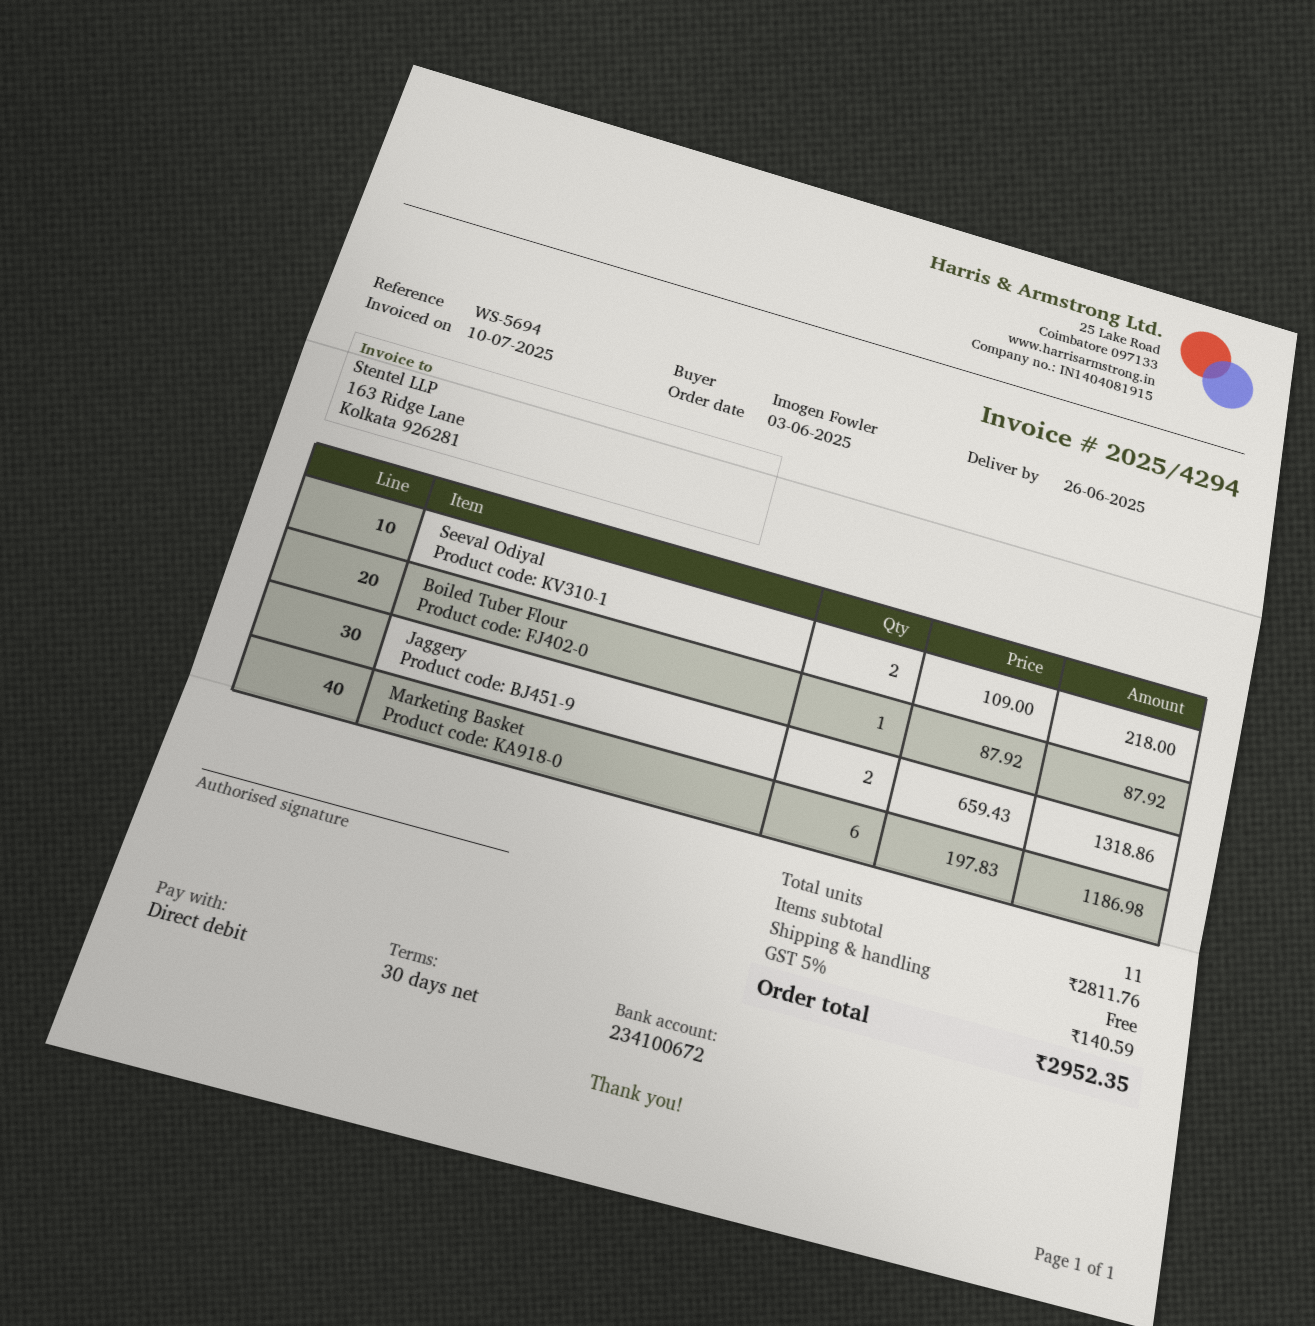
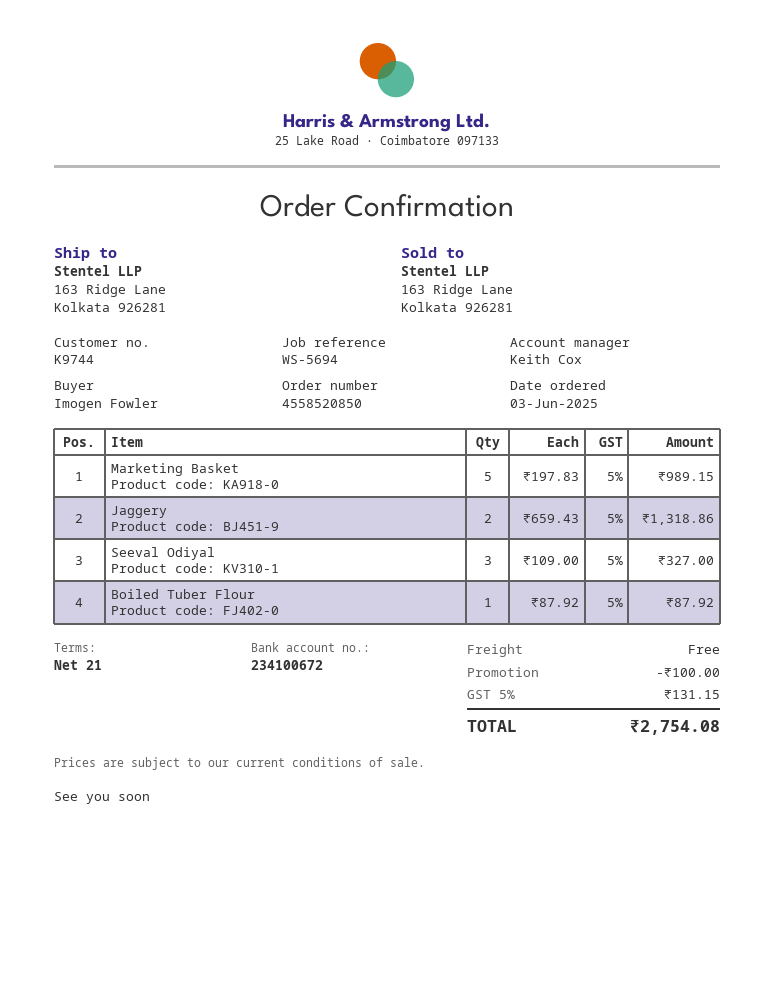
payment terms: 30 days -> 21 days
Seeval Odiyal: 2 x 109.00 = 218.00 -> 3 x 109.00 = 327.00
Marketing Basket: 6 x 197.83 = 1186.98 -> 5 x 197.83 = 989.15
discount: none -> 100.00
tax: 5% = 140.59 -> 5% = 131.15
total: 2952.35 -> 2754.08

